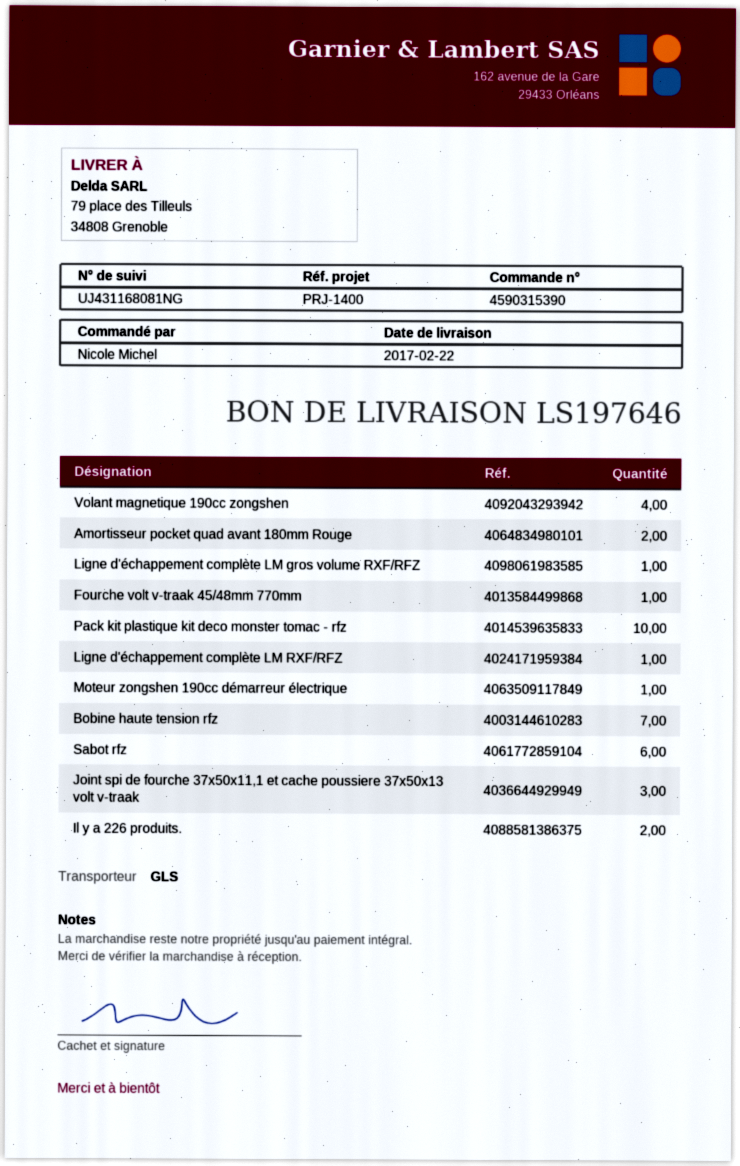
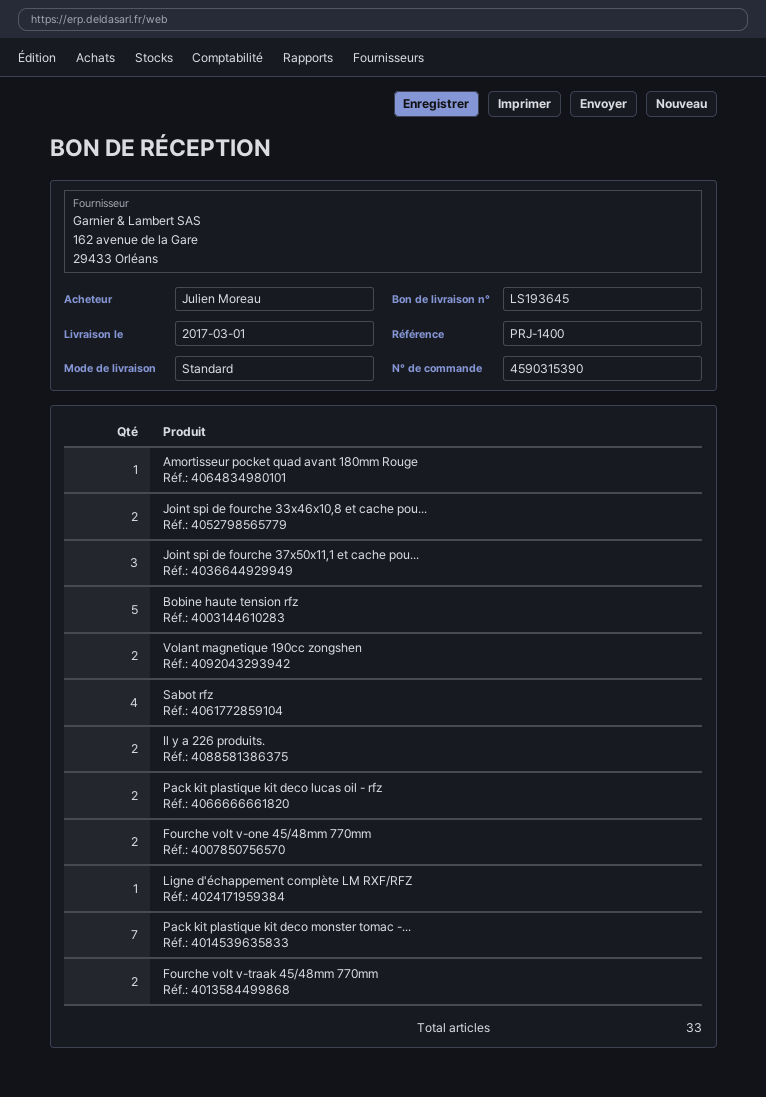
delivery note number: LS197646 -> LS193645
delivery date: 2017-02-22 -> 2017-03-01
ordered by: Nicole Michel -> Julien Moreau
shipping method: GLS -> standard
Volant magnetique 190cc zongshen: 4 -> 2
Amortisseur pocket quad avant 180mm Rouge: 2 -> 1
Ligne d'échappement complète LM gros volume RXF/RFZ: 1 -> none
Fourche volt v-traak 45/48mm 770mm: 1 -> 2
Pack kit plastique kit deco monster tomac - rfz: 10 -> 7
Moteur zongshen 190cc démarreur électrique: 1 -> none
Bobine haute tension rfz: 7 -> 5
Sabot rfz: 6 -> 4
Joint spi de fourche 33x46x10,8 et cache pou...: none -> 2
Pack kit plastique kit deco lucas oil - rfz: none -> 2
Fourche volt v-one 45/48mm 770mm: none -> 2

